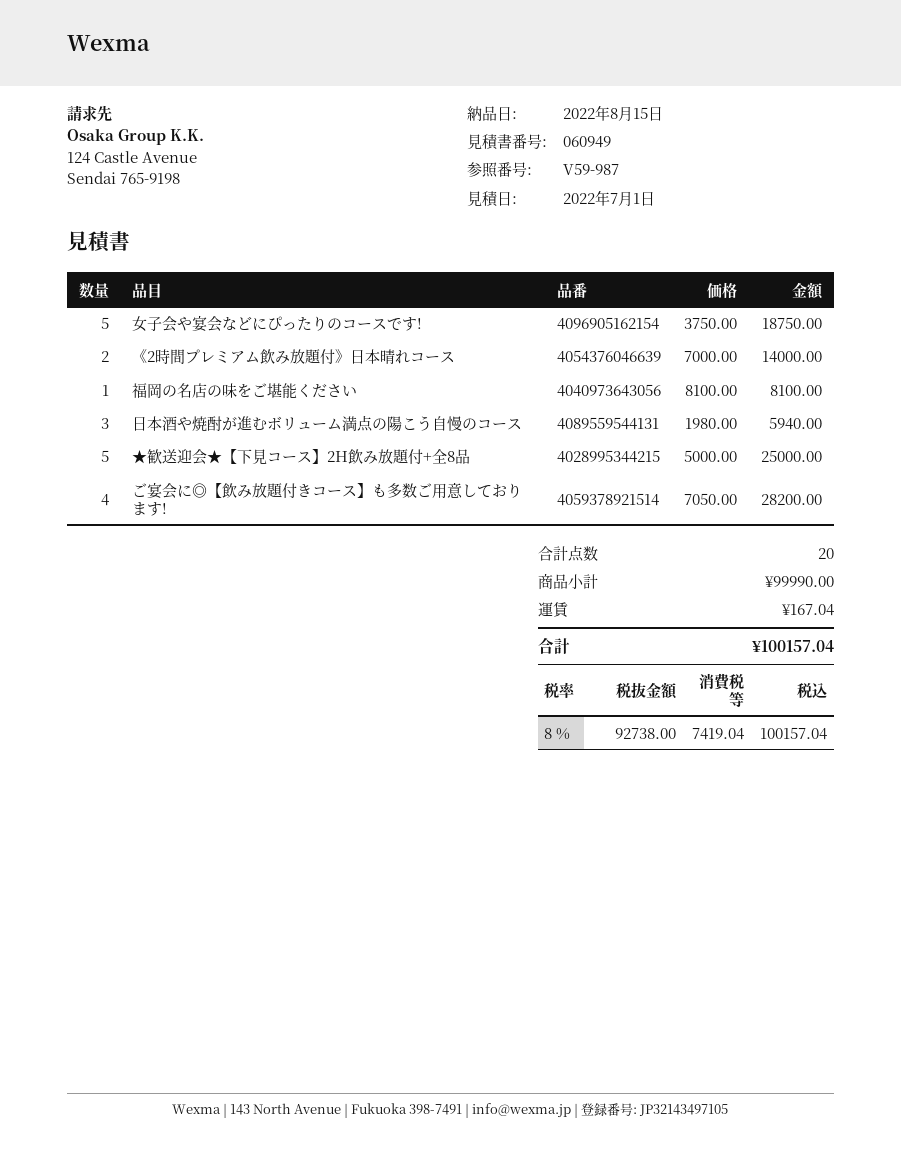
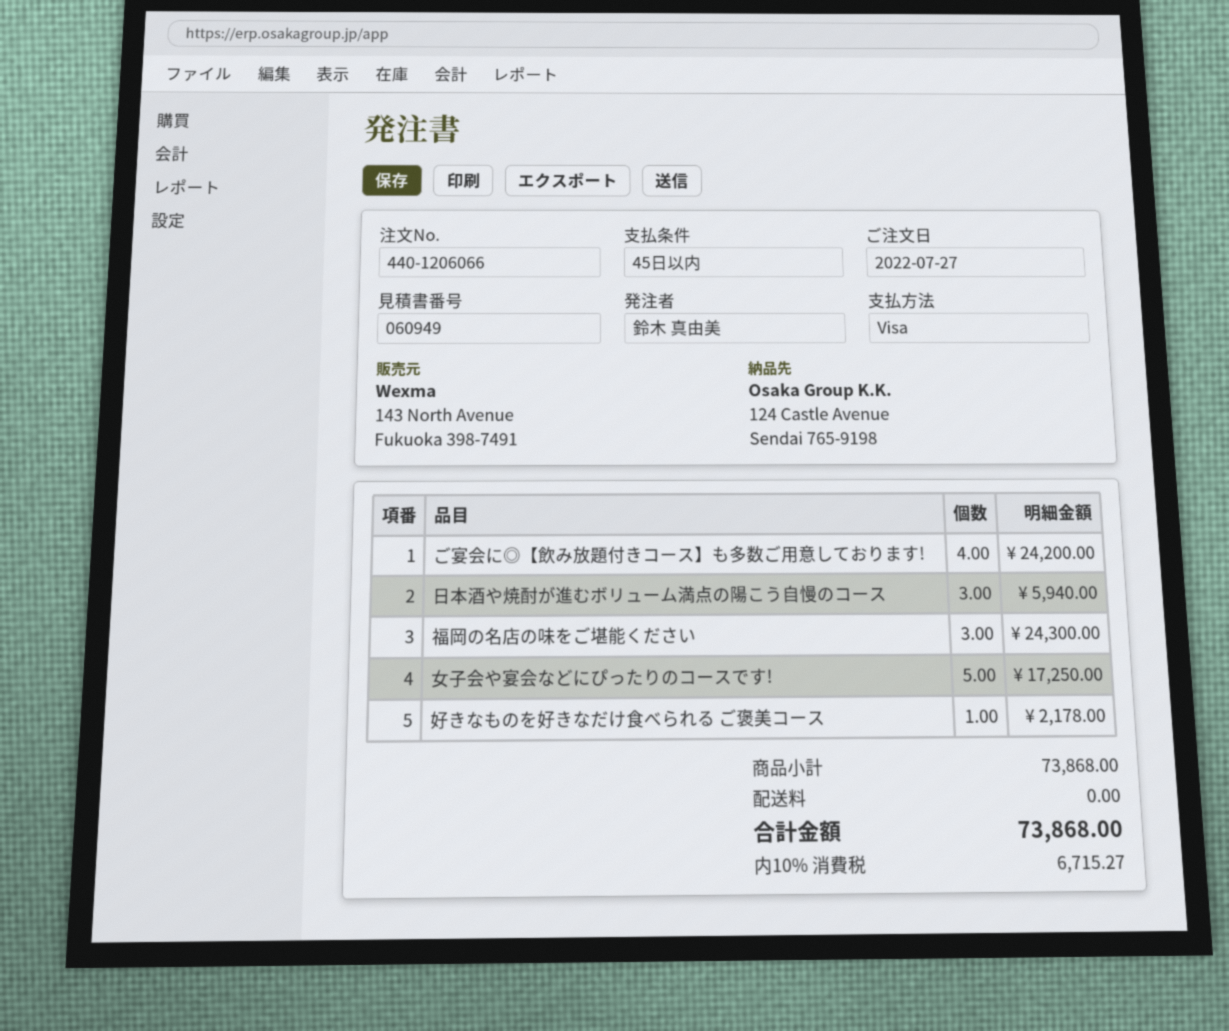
女子会や宴会などにぴったりのコースです!: 5 for 18750.00 -> 5 for 17250.00
《2時間プレミアム飲み放題付》日本晴れコース: 2 for 14000.00 -> none
福岡の名店の味をご堪能ください: 1 for 8100.00 -> 3 for 24300.00
★歓送迎会★【下見コース】2H飲み放題付+全8品: 5 for 25000.00 -> none
ご宴会に◎【飲み放題付きコース】も多数ご用意しております!: 4 for 28200.00 -> 4 for 24200.00
好きなものを好きなだけ食べられる ご褒美コース: none -> 1 for 2178.00
subtotal: 99990.00 -> 73868.00
shipping: 167.04 -> 0.00
tax: 8% = 7419.04 -> 10% = 6715.27
total: 100157.04 -> 73868.00

